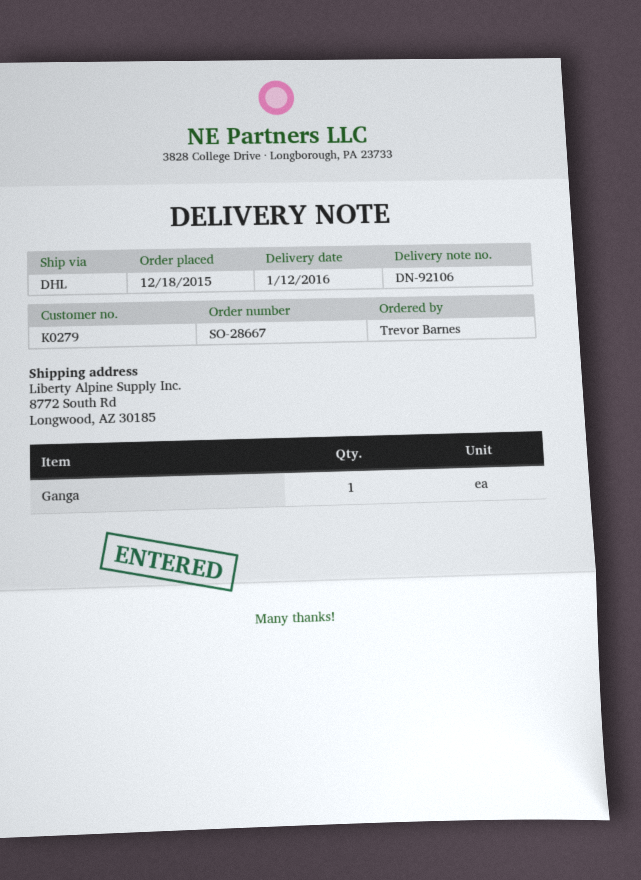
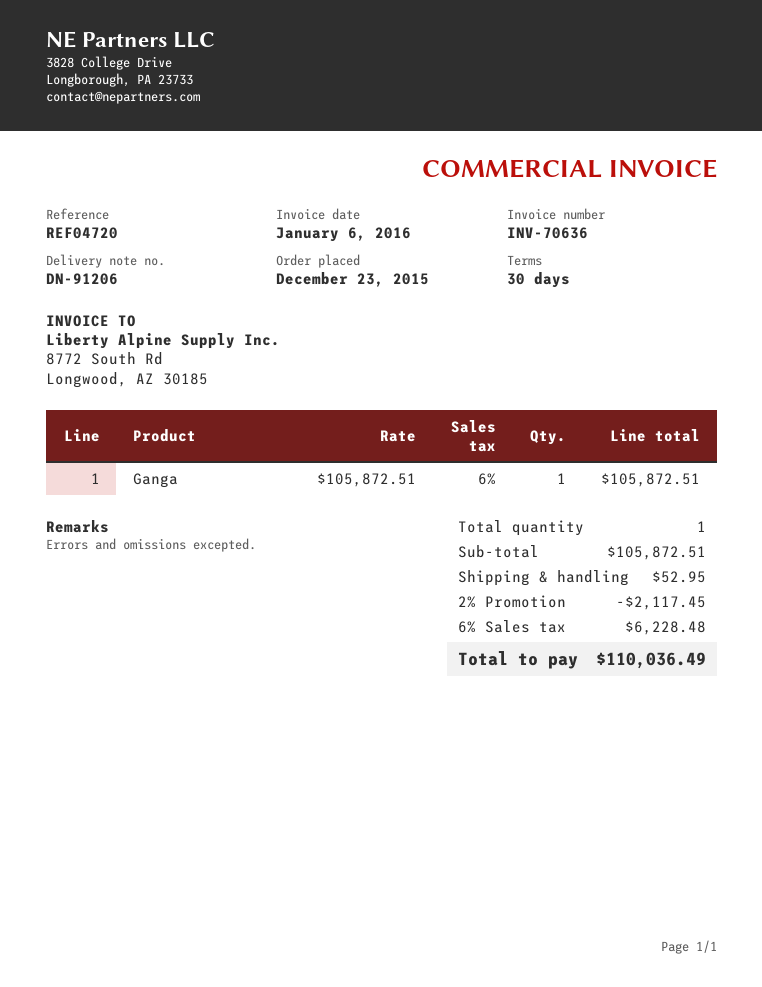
order date: 2015-12-18 -> 2015-12-23
delivery note number: DN-92106 -> DN-91206

